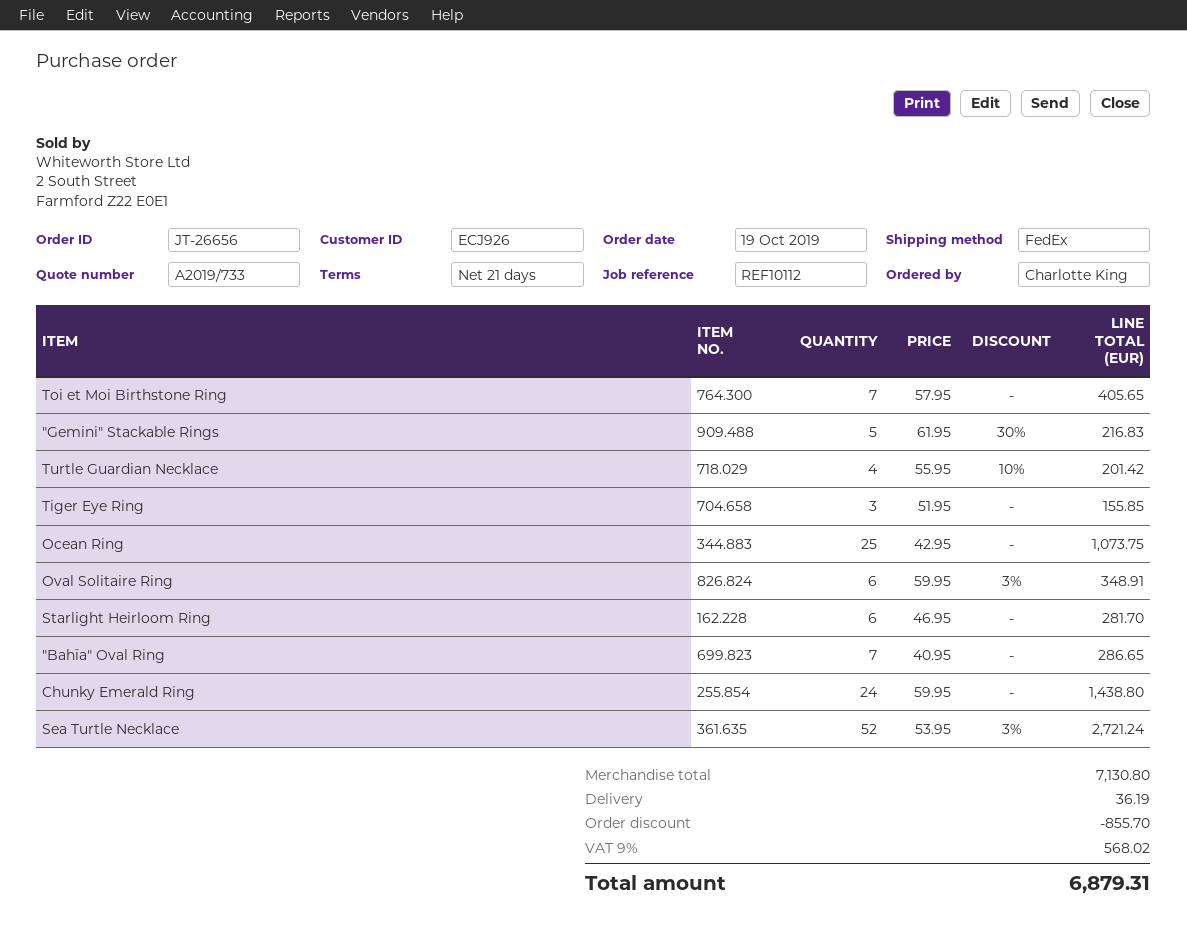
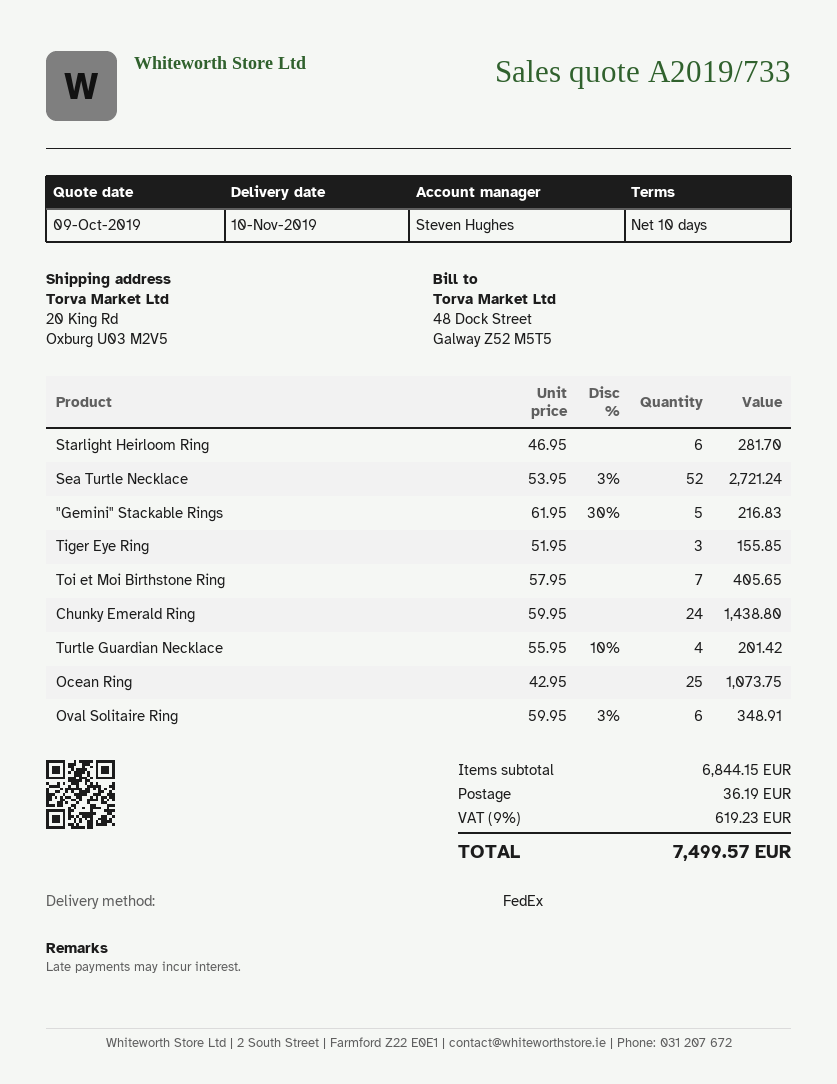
payment terms: 21 days -> 10 days
"Bahïa" Oval Ring: 7 x 40.95 = 286.65 -> none
subtotal: 7130.80 -> 6844.15
discount: 855.70 -> none
tax: 9% = 568.02 -> 9% = 619.23
total: 6879.31 -> 7499.57

